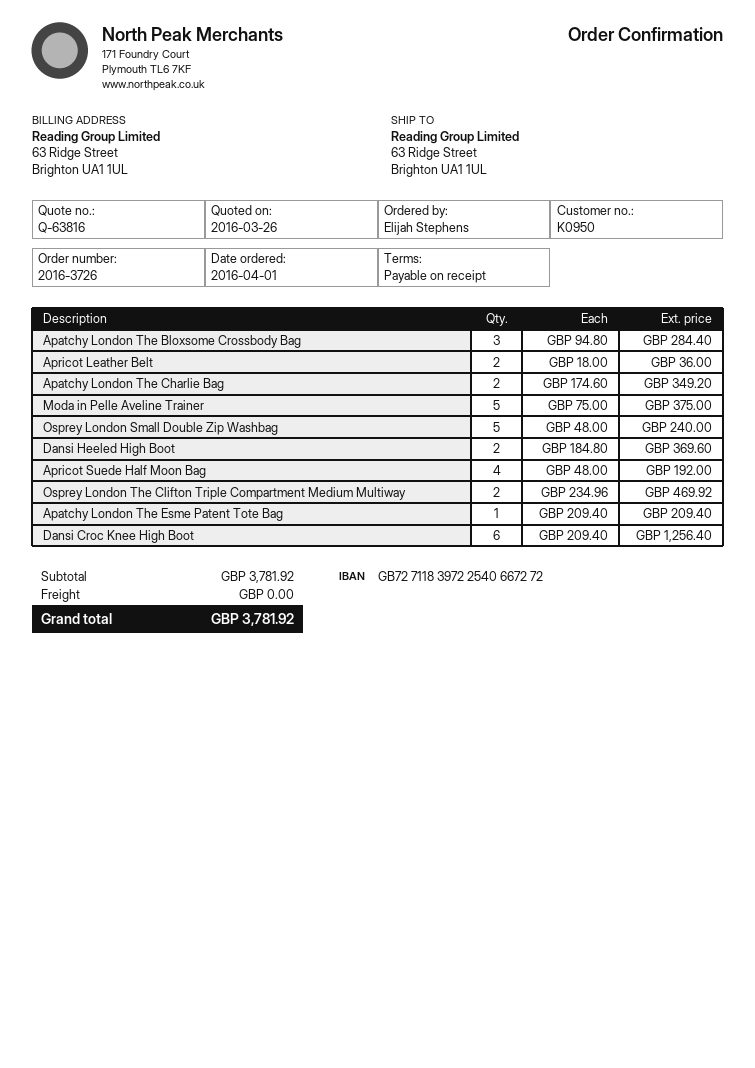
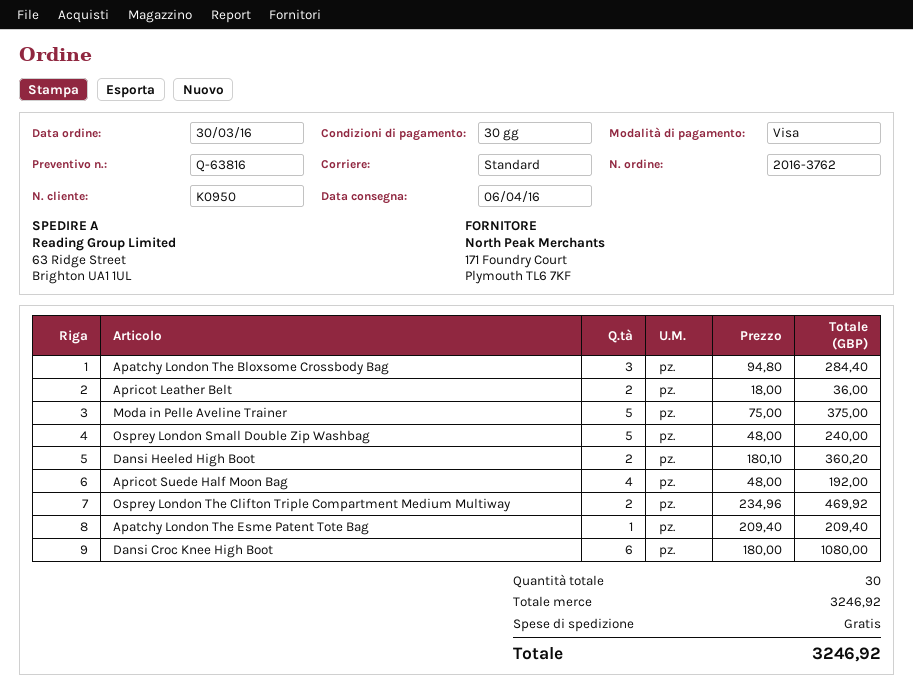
order number: 2016-3726 -> 2016-3762
order date: 2016-04-01 -> 2016-03-30
payment terms: on receipt -> 30 days
Apatchy London The Charlie Bag: 2 x 174.60 = 349.20 -> none
Dansi Heeled High Boot: 2 x 184.80 = 369.60 -> 2 x 180.10 = 360.20
Dansi Croc Knee High Boot: 6 x 209.40 = 1256.40 -> 6 x 180.00 = 1080.00
subtotal: 3781.92 -> 3246.92
total: 3781.92 -> 3246.92

